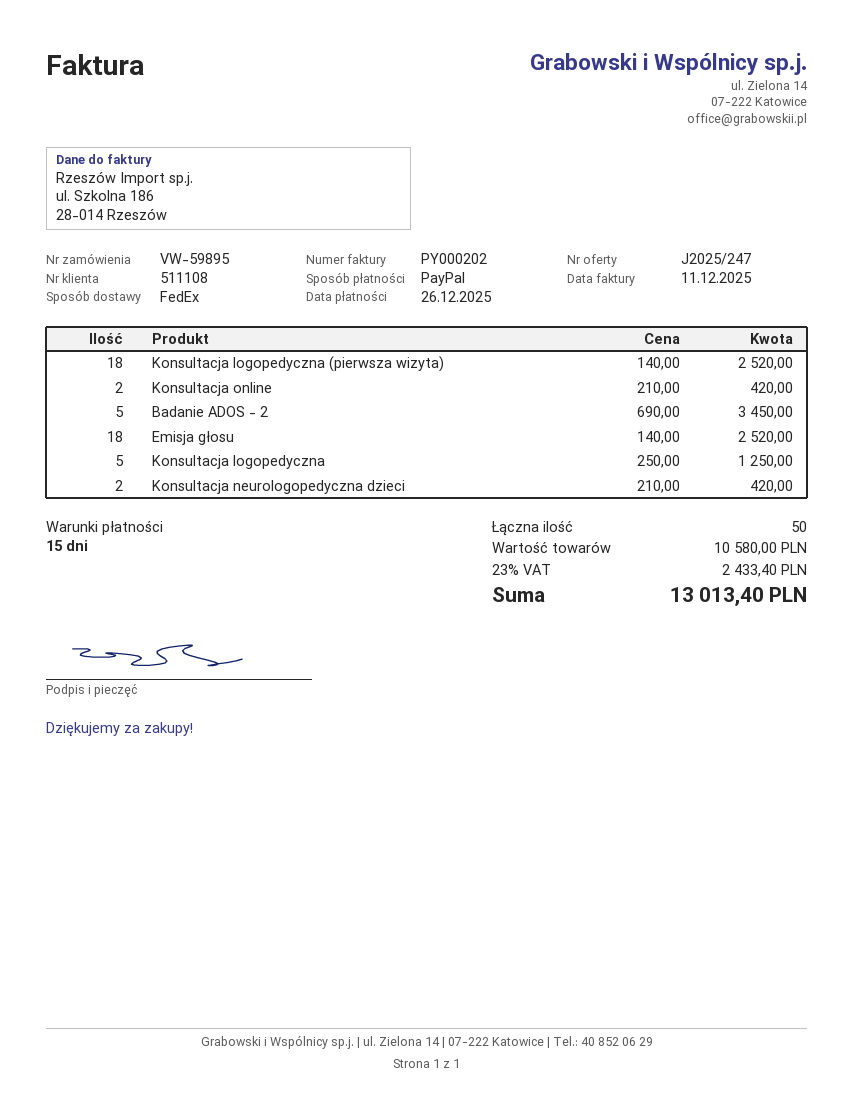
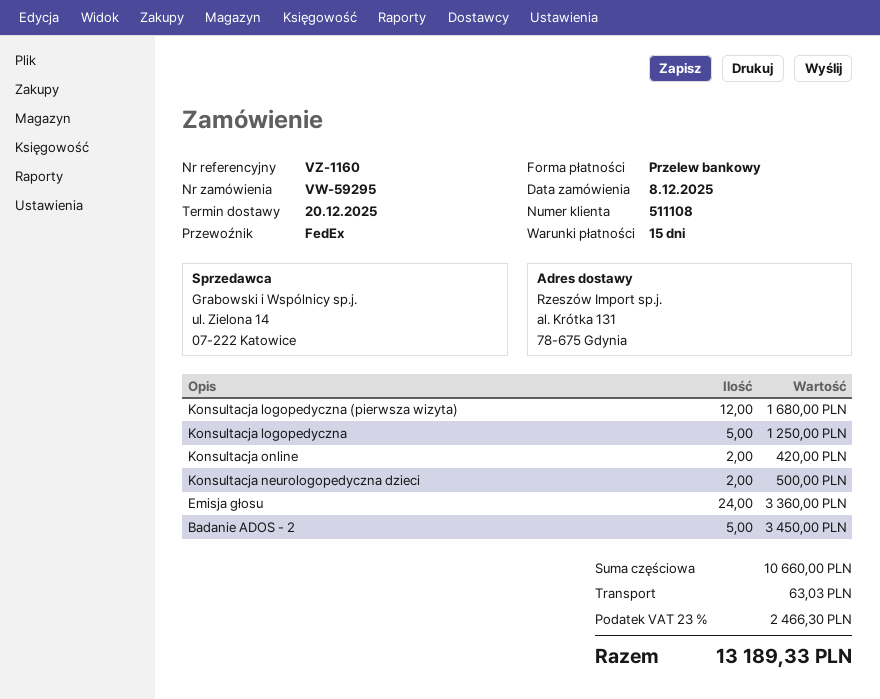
order number: VW-59895 -> VW-59295
payment method: PayPal -> bank transfer
Konsultacja logopedyczna (pierwsza wizyta): 18 for 2520.00 -> 12 for 1680.00
Emisja głosu: 18 for 2520.00 -> 24 for 3360.00
Konsultacja neurologopedyczna dzieci: 2 for 420.00 -> 2 for 500.00
subtotal: 10580.00 -> 10660.00
shipping: none -> 63.03
tax: 23% = 2433.40 -> 23% = 2466.30
total: 13013.40 -> 13189.33

